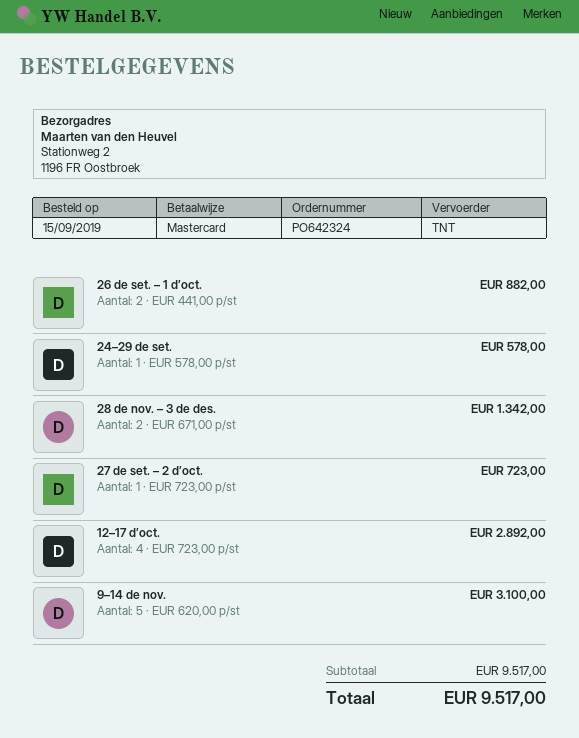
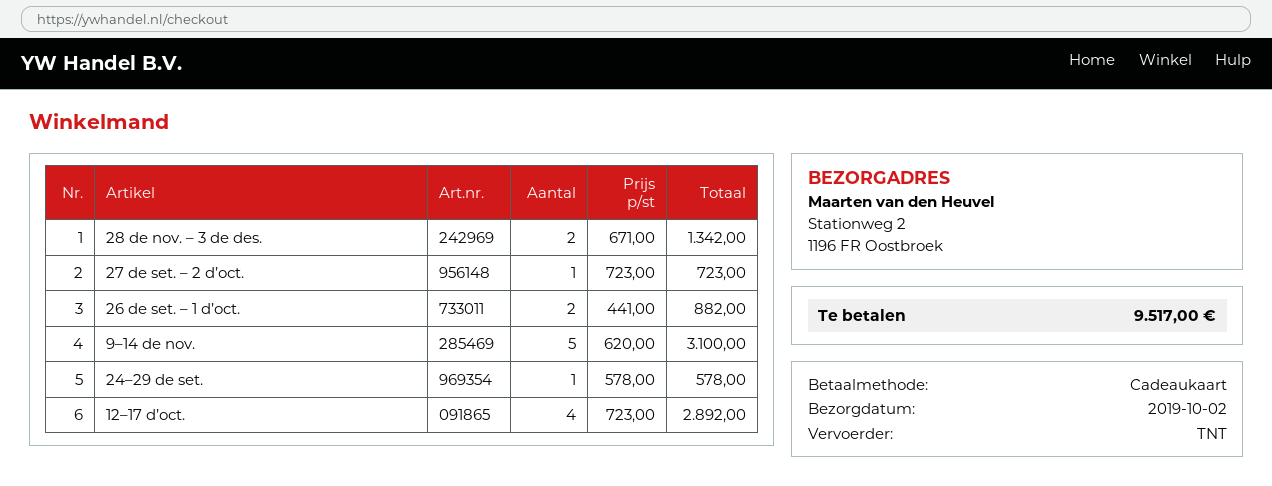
payment method: Mastercard -> gift card

